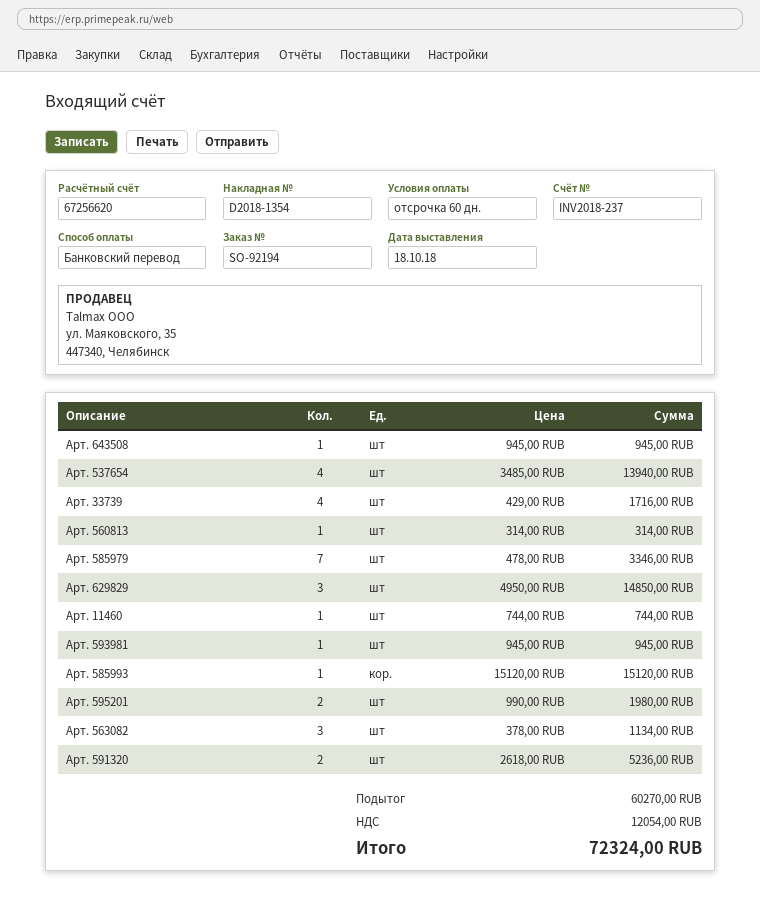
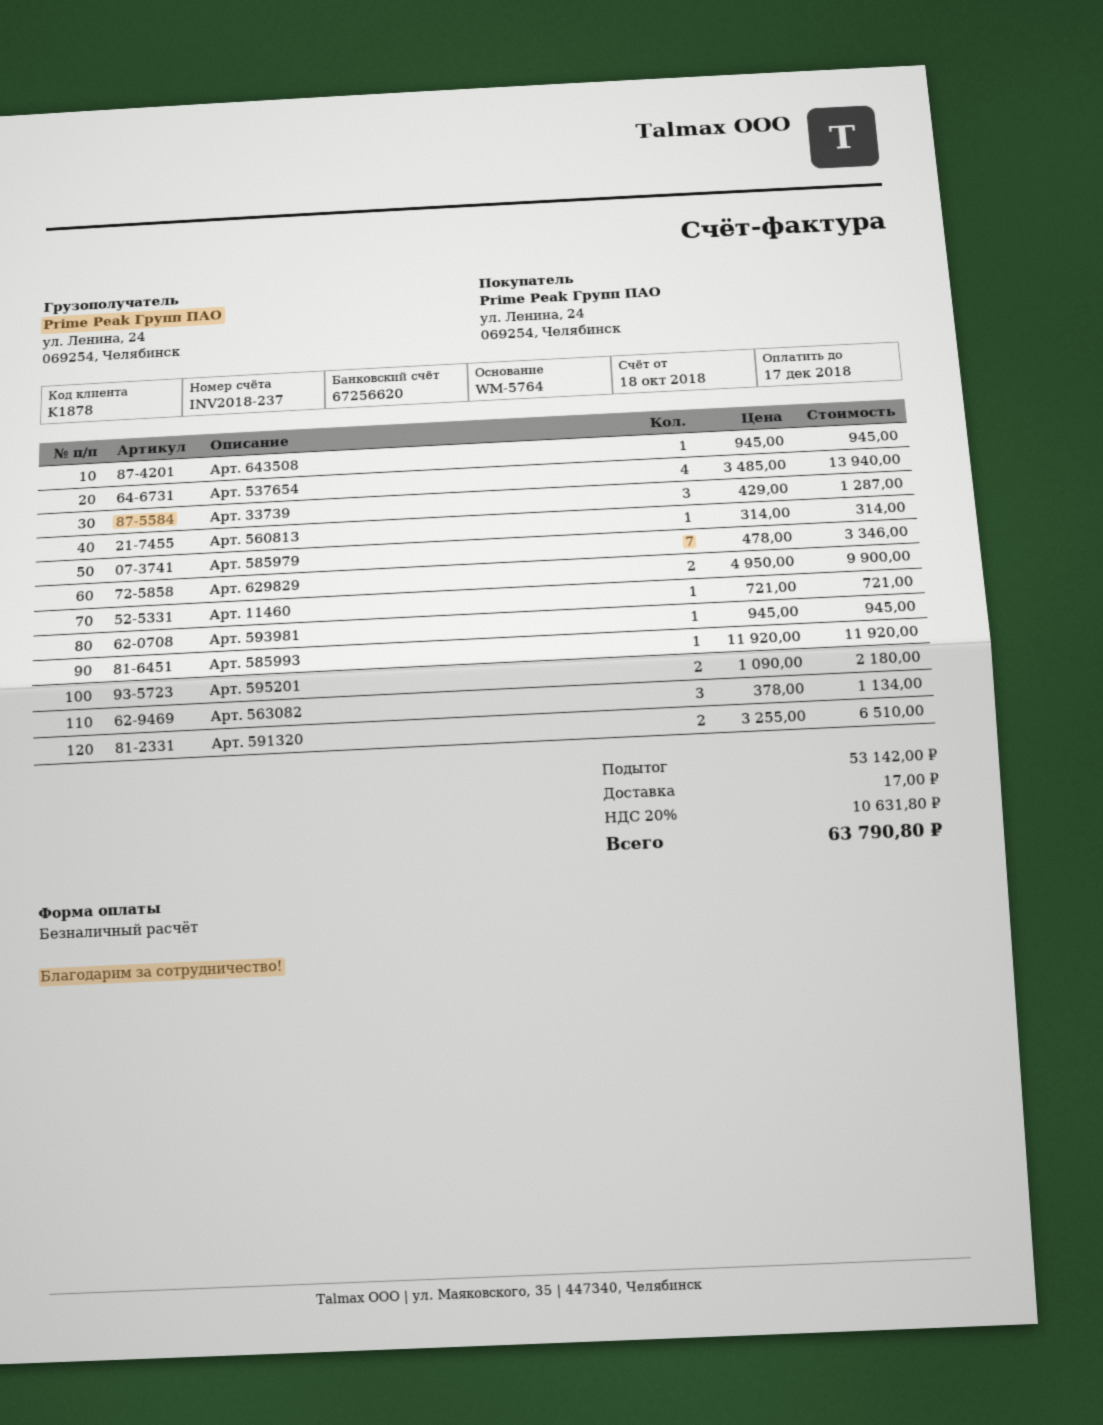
Арт. 33739: 4 x 429.00 = 1716.00 -> 3 x 429.00 = 1287.00
Арт. 629829: 3 x 4950.00 = 14850.00 -> 2 x 4950.00 = 9900.00
Арт. 11460: 1 x 744.00 = 744.00 -> 1 x 721.00 = 721.00
Арт. 585993: 1 x 15120.00 = 15120.00 -> 1 x 11920.00 = 11920.00
Арт. 595201: 2 x 990.00 = 1980.00 -> 2 x 1090.00 = 2180.00
Арт. 591320: 2 x 2618.00 = 5236.00 -> 2 x 3255.00 = 6510.00
subtotal: 60270.00 -> 53142.00
shipping: none -> 17.00
tax: 12054.00 -> 10631.80
total: 72324.00 -> 63790.80

